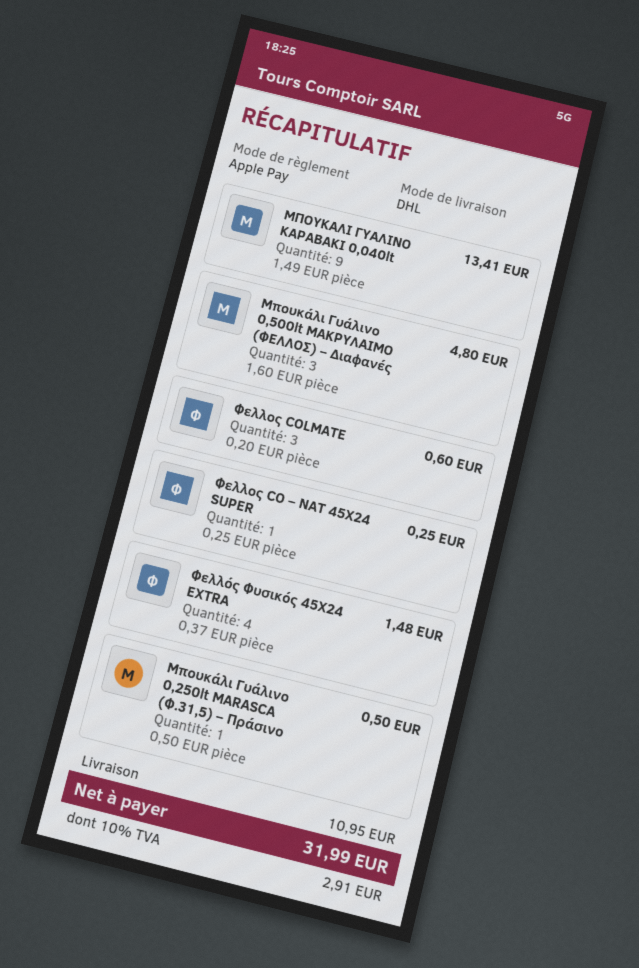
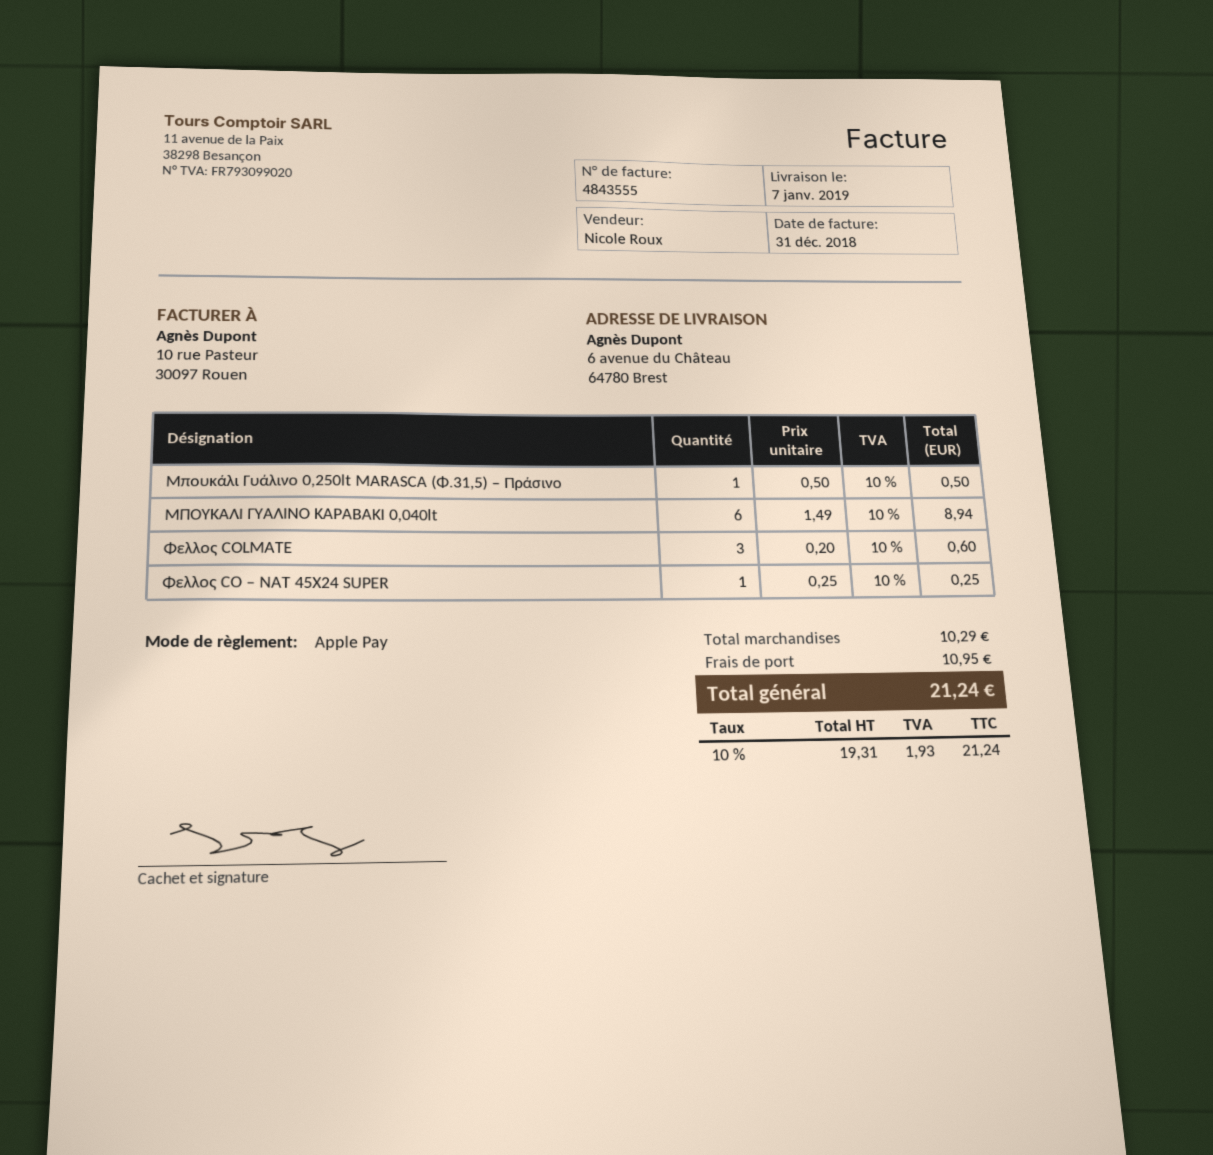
ΜΠΟΥΚΑΛΙ ΓΥΑΛΙΝΟ ΚΑΡΑΒΑΚΙ 0,040lt: 9 x 1.49 = 13.41 -> 6 x 1.49 = 8.94
Μπουκάλι Γυάλινο 0,500lt ΜΑΚΡΥΛΑΙΜΟ (ΦΕΛΛΟΣ) – Διαφανές: 3 x 1.60 = 4.80 -> none
Φελλός Φυσικός 45Χ24 EXTRA: 4 x 0.37 = 1.48 -> none
tax: 10% = 2.91 -> 10% = 1.93
total: 31.99 -> 21.24

